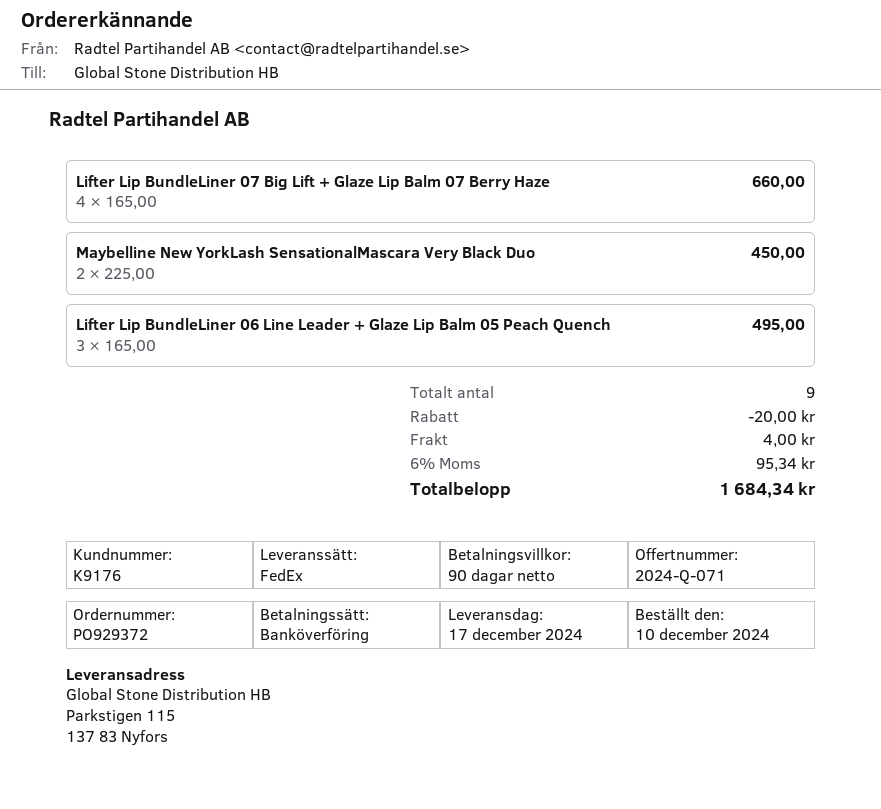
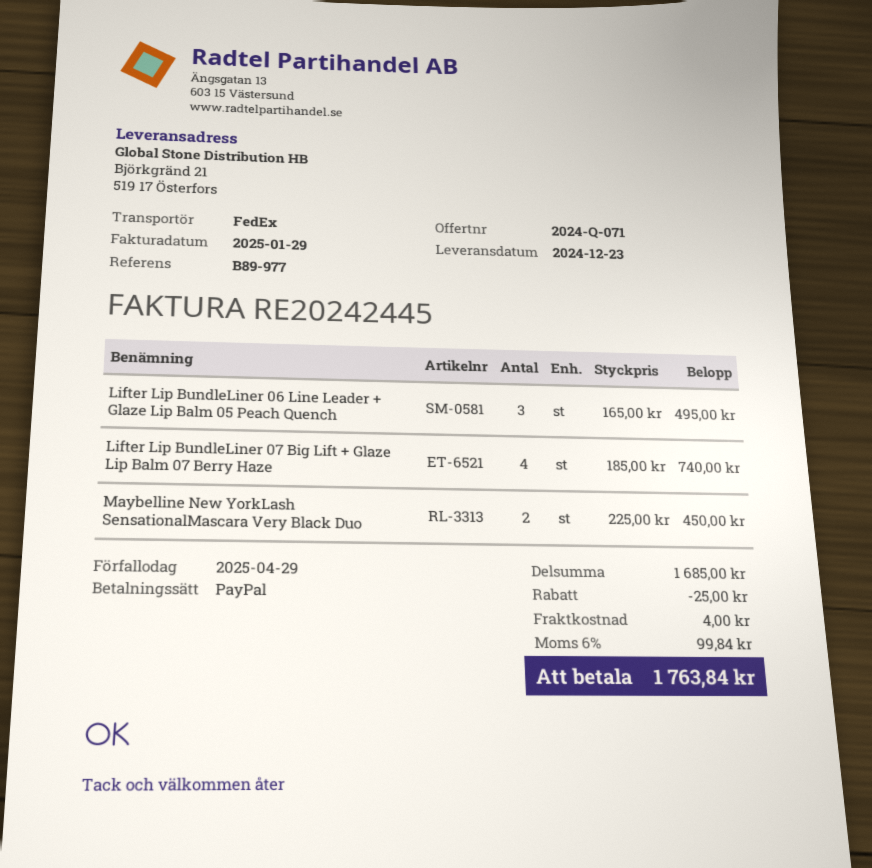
delivery date: 2024-12-17 -> 2024-12-23
payment method: bank transfer -> PayPal
ship to: Parkstigen 115, 137 83 Nyfors -> Björkgränd 21, 519 17 Österfors
Lifter Lip BundleLiner 07 Big Lift + Glaze Lip Balm 07 Berry Haze: 4 x 165.00 = 660.00 -> 4 x 185.00 = 740.00
discount: 20.00 -> 25.00
tax: 6% = 95.34 -> 6% = 99.84
total: 1684.34 -> 1763.84

